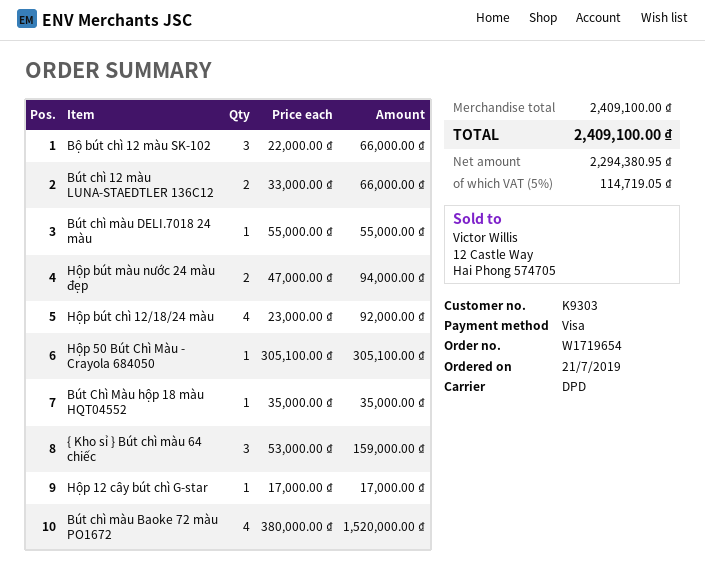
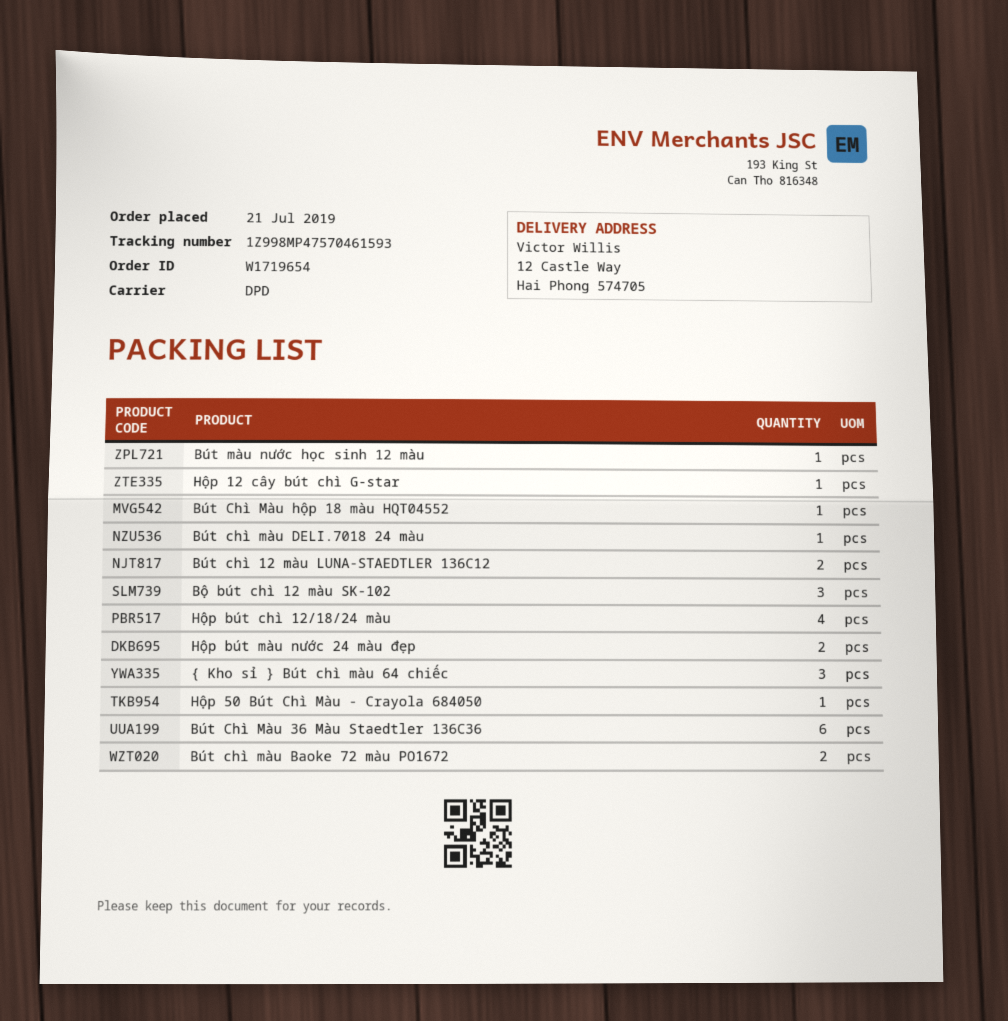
Bút chì màu Baoke 72 màu PO1672: 4 -> 2
Bút màu nước học sinh 12 màu: none -> 1
Bút Chì Màu 36 Màu Staedtler 136C36: none -> 6

